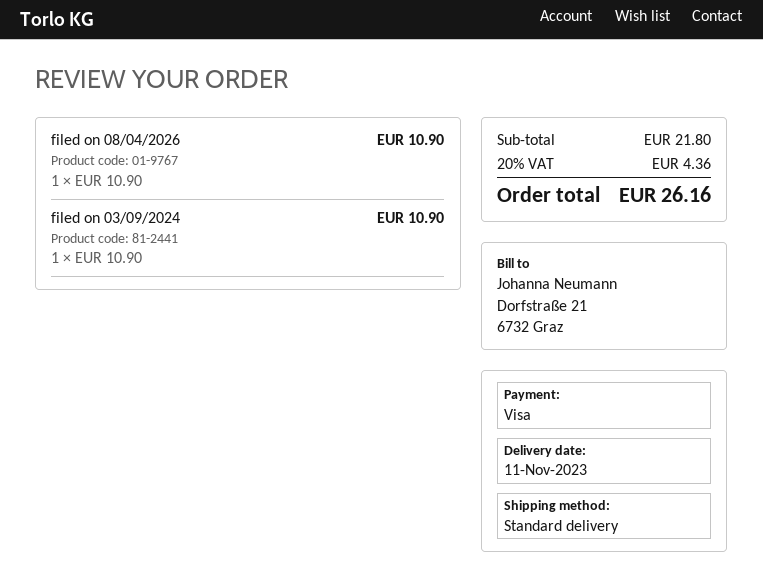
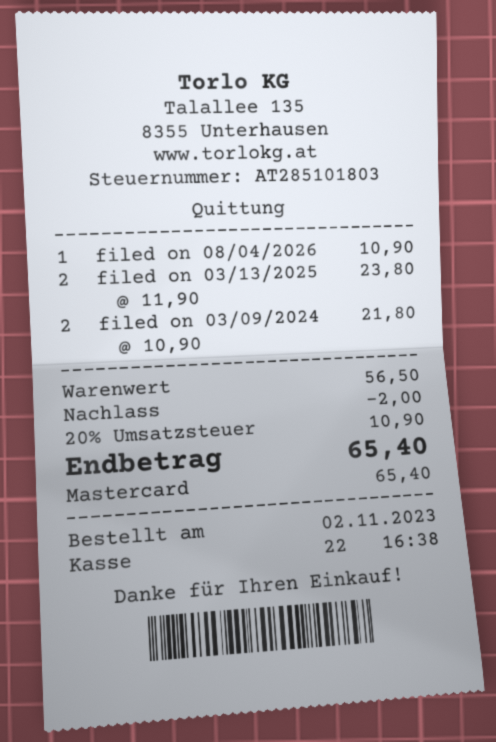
payment method: Visa -> Mastercard
filed on 03/09/2024: 1 x 10.90 = 10.90 -> 2 x 10.90 = 21.80
filed on 03/13/2025: none -> 2 x 11.90 = 23.80
subtotal: 21.80 -> 56.50
discount: none -> 2.00
tax: 20% = 4.36 -> 20% = 10.90
total: 26.16 -> 65.40

